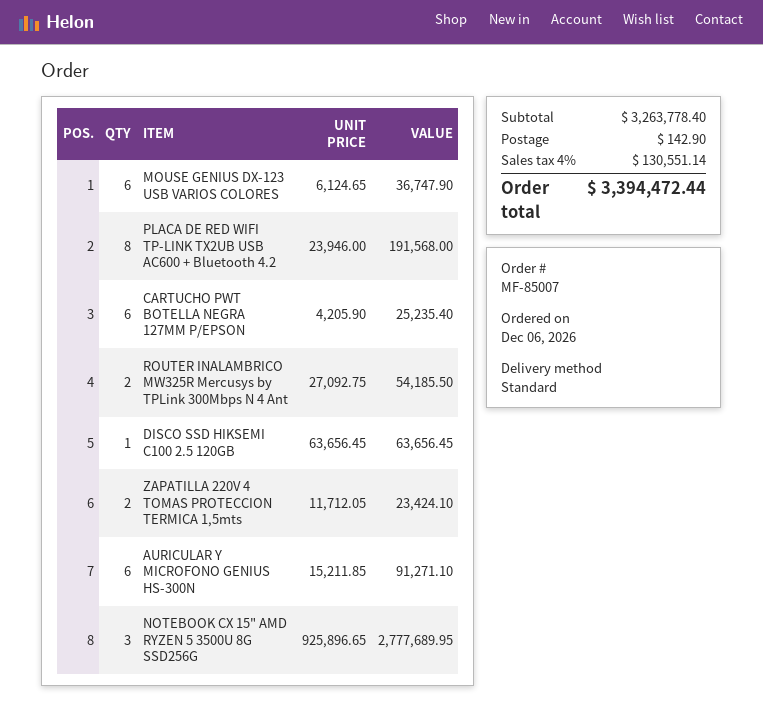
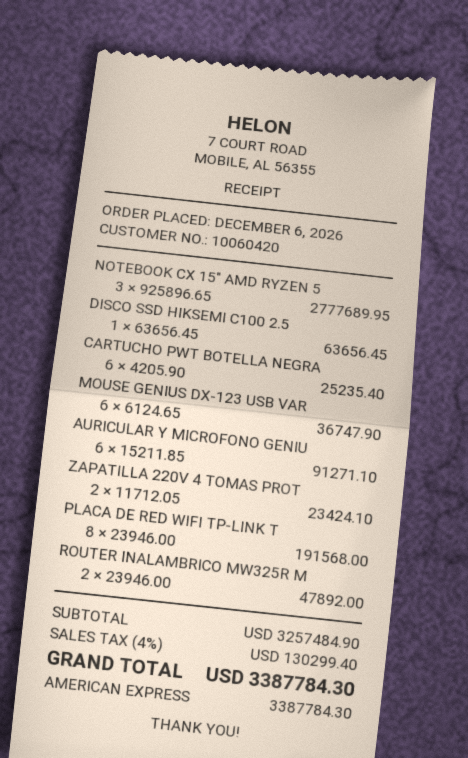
ROUTER INALAMBRICO MW325R Mercusys by TPLink 300Mbps N 4 Ant: 2 x 27092.75 = 54185.50 -> 2 x 23946.00 = 47892.00
subtotal: 3263778.40 -> 3257484.90
shipping: 142.90 -> none
tax: 4% = 130551.14 -> 4% = 130299.40
total: 3394472.44 -> 3387784.30

